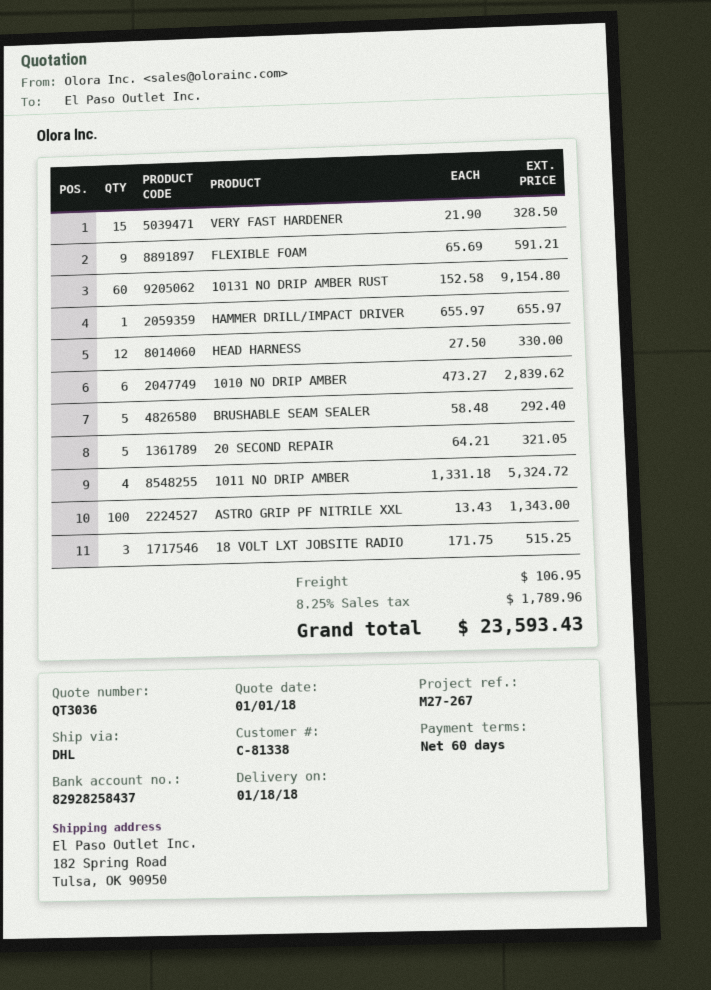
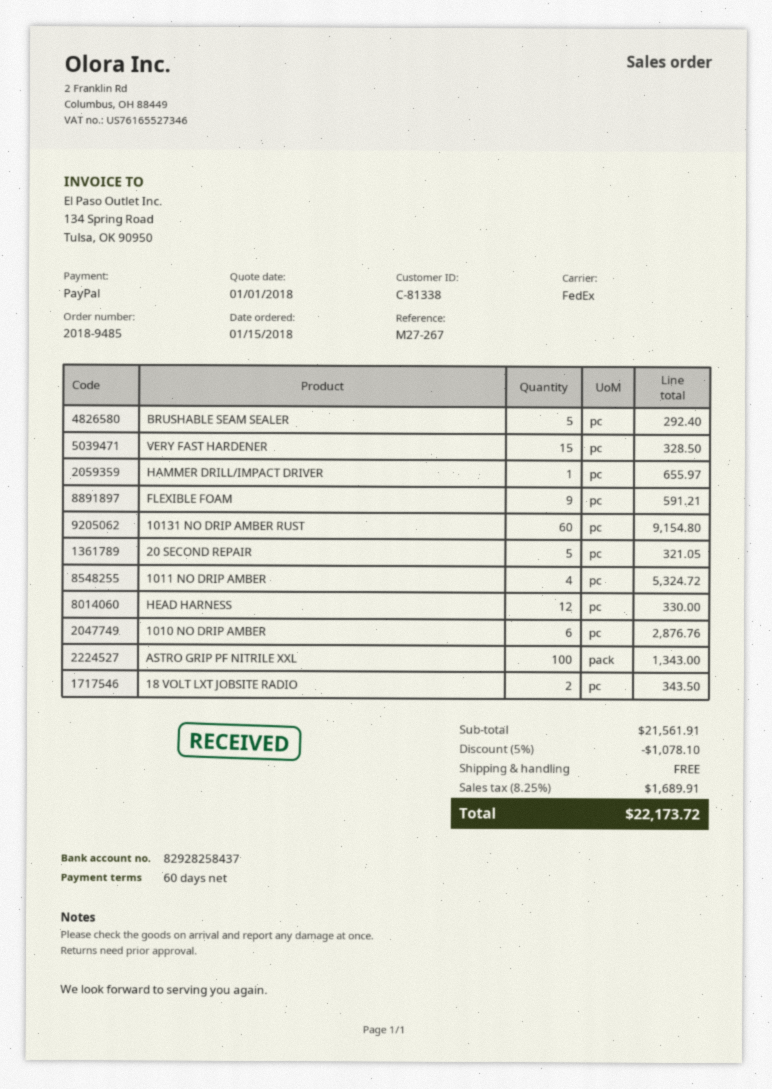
shipping method: DHL -> FedEx
1010 NO DRIP AMBER: 6 for 2839.62 -> 6 for 2876.76
18 VOLT LXT JOBSITE RADIO: 3 for 515.25 -> 2 for 343.50
discount: none -> 5% = 1078.10
shipping: 106.95 -> 0.00
tax: 8.25% = 1789.96 -> 8.25% = 1689.91
total: 23593.43 -> 22173.72

